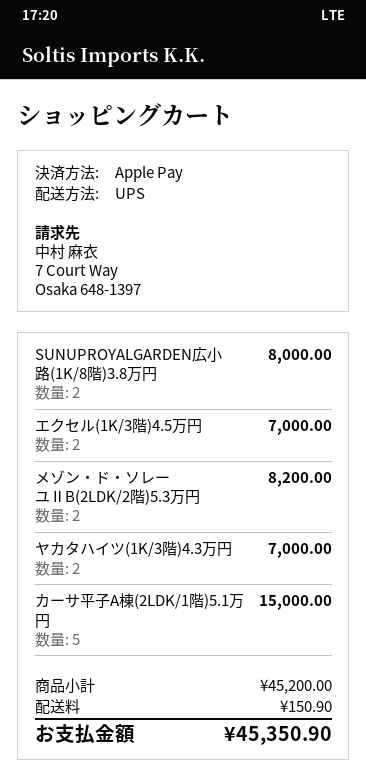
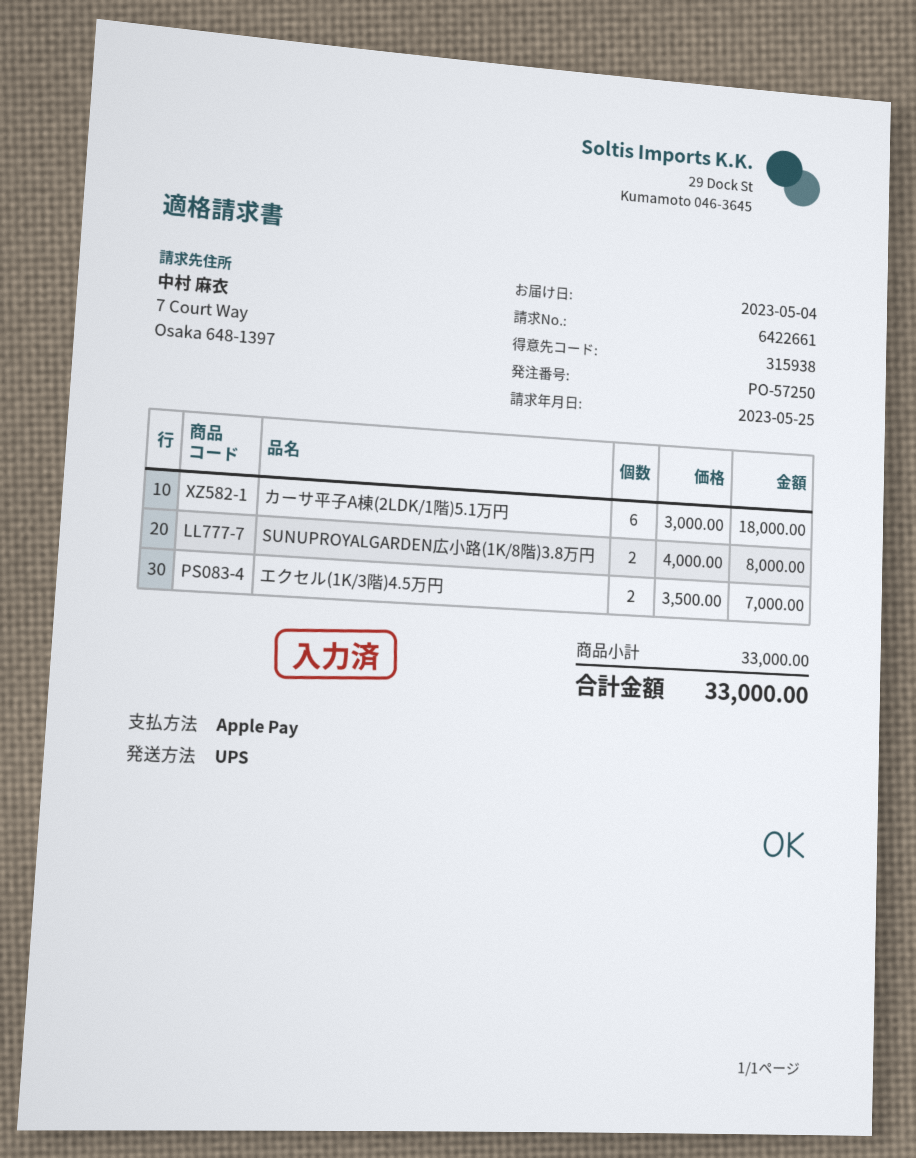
メゾン・ド・ソレーユⅡB(2LDK/2階)5.3万円: 2 for 8200.00 -> none
ヤカタハイツ(1K/3階)4.3万円: 2 for 7000.00 -> none
カーサ平子A棟(2LDK/1階)5.1万円: 5 for 15000.00 -> 6 for 18000.00
subtotal: 45200.00 -> 33000.00
shipping: 150.90 -> none
total: 45350.90 -> 33000.00

